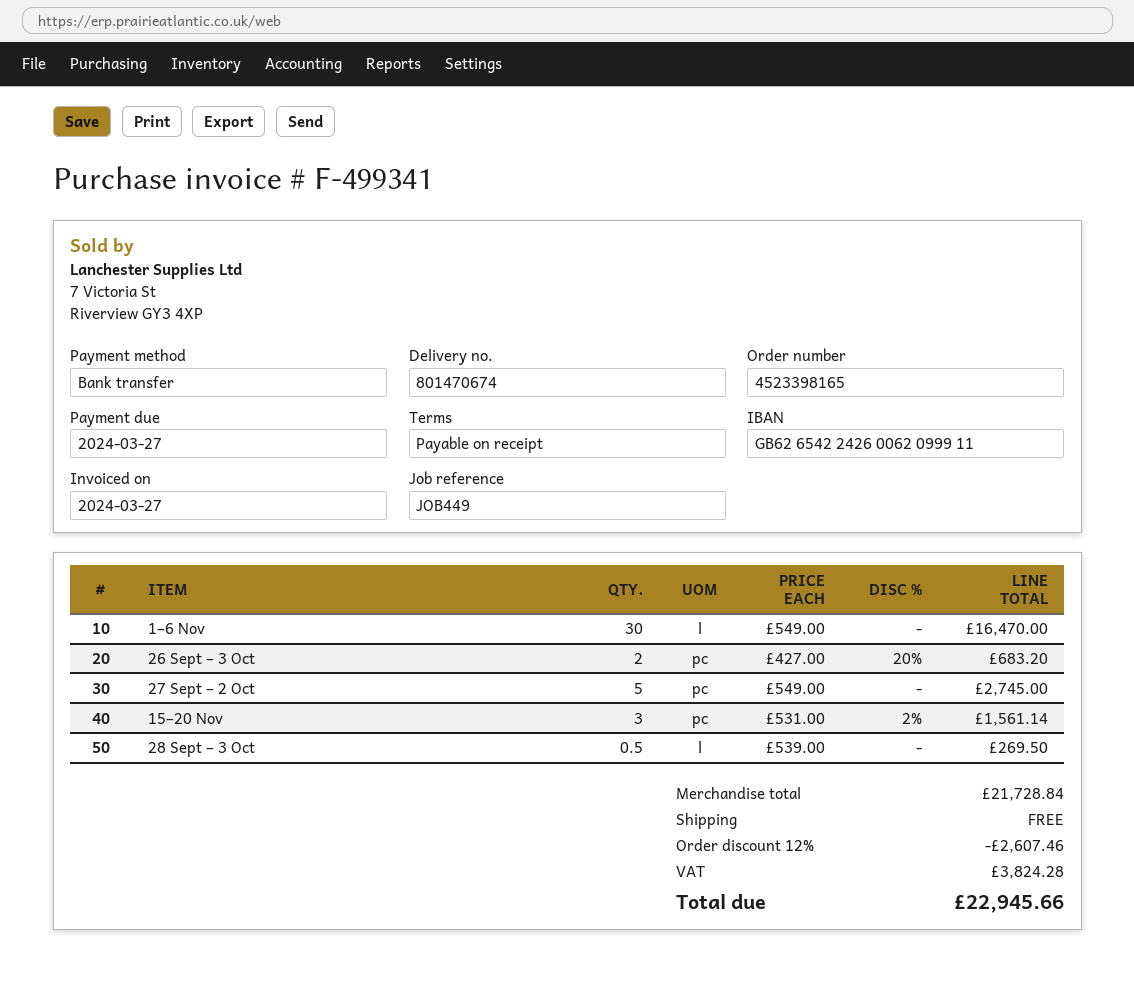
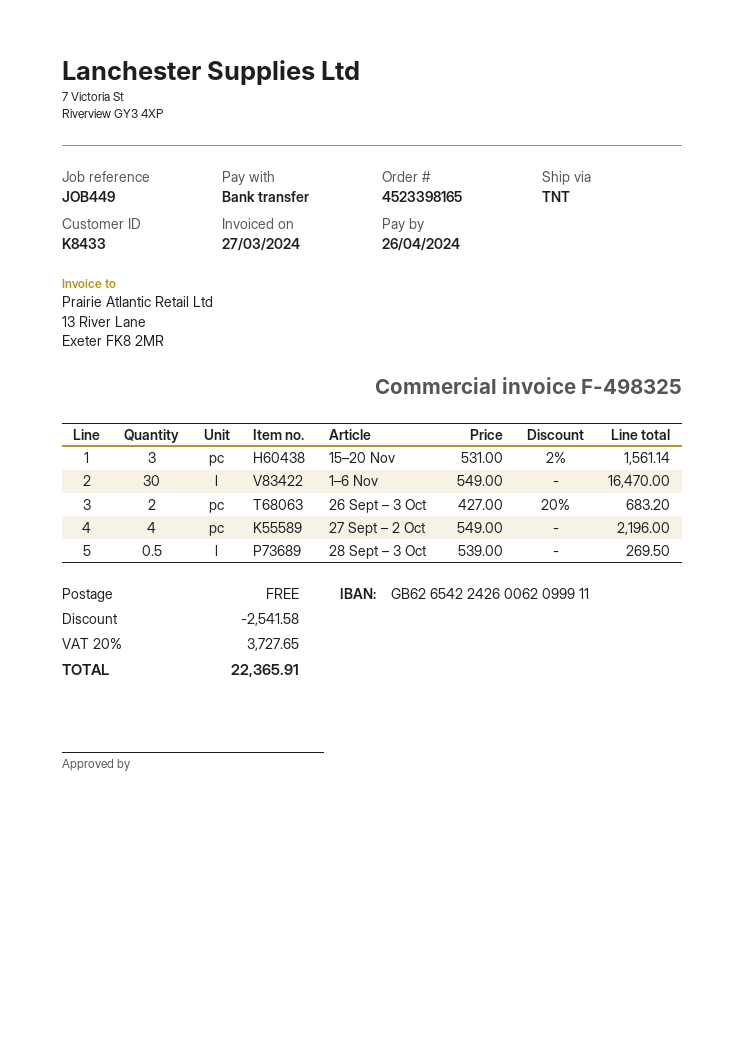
invoice number: F-499341 -> F-498325
due date: 2024-03-27 -> 2024-04-26
27 Sept – 2 Oct: 5 x 549.00 = 2745.00 -> 4 x 549.00 = 2196.00
discount: 2607.46 -> 2541.58
tax: 3824.28 -> 3727.65
total: 22945.66 -> 22365.91

